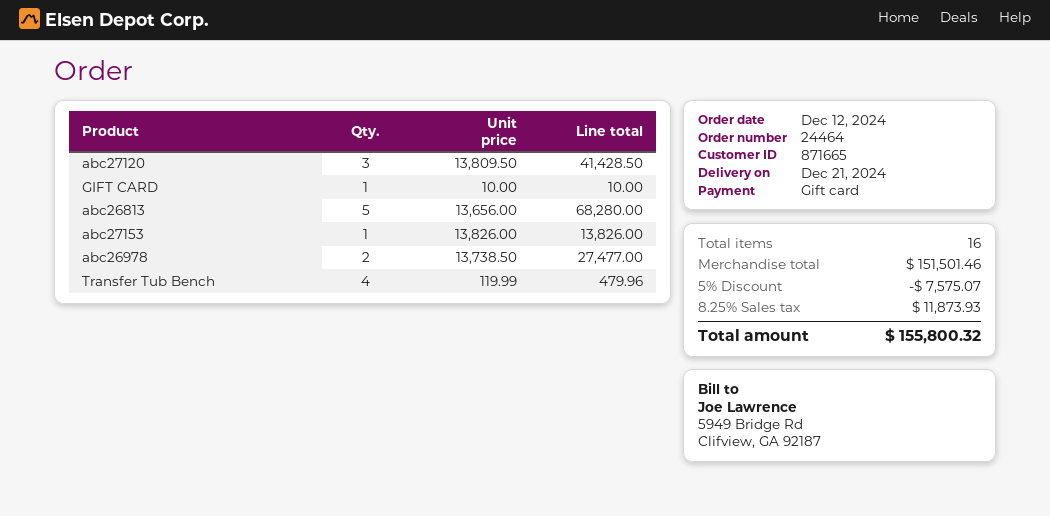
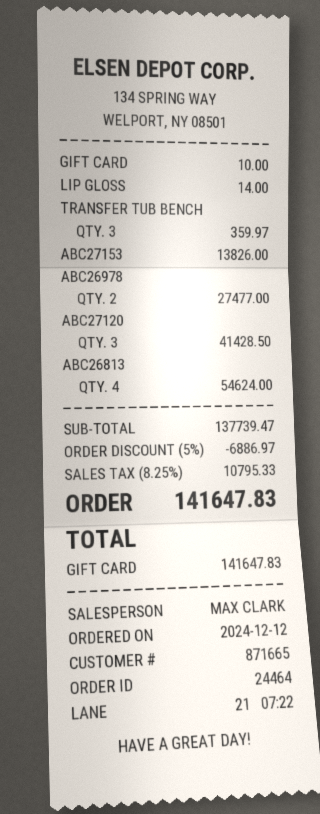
abc26813: 5 for 68280.00 -> 4 for 54624.00
Transfer Tub Bench: 4 for 479.96 -> 3 for 359.97
LIP GLOSS: none -> 1 for 14.00
subtotal: 151501.46 -> 137739.47
discount: 5% = 7575.07 -> 5% = 6886.97
tax: 8.25% = 11873.93 -> 8.25% = 10795.33
total: 155800.32 -> 141647.83

